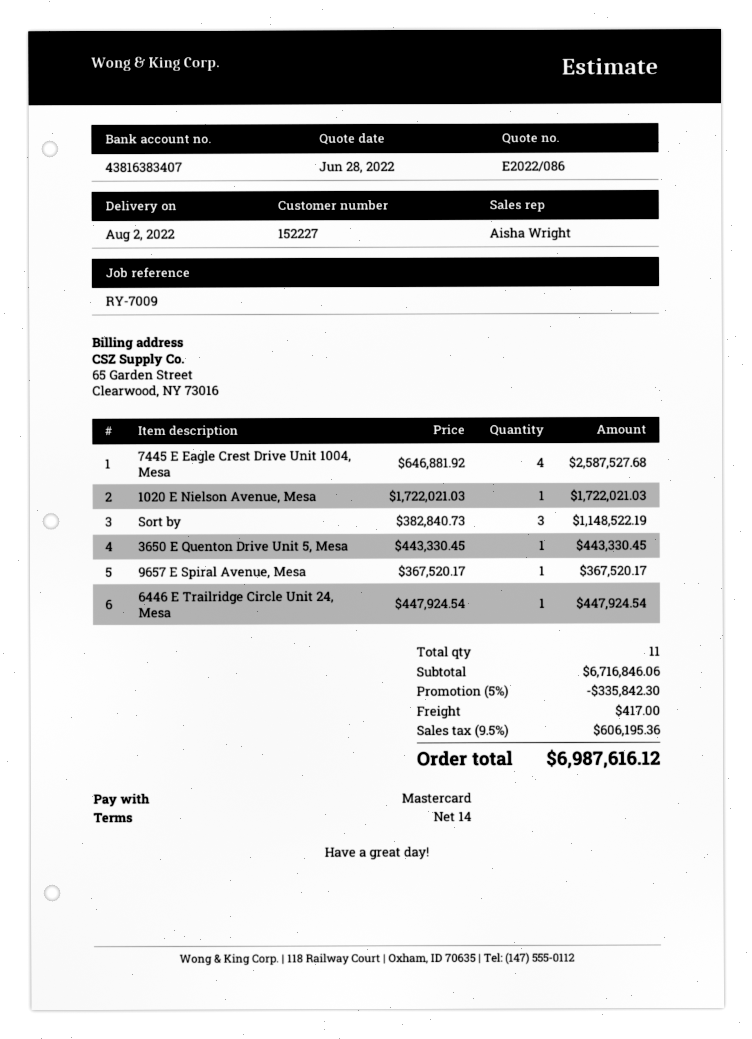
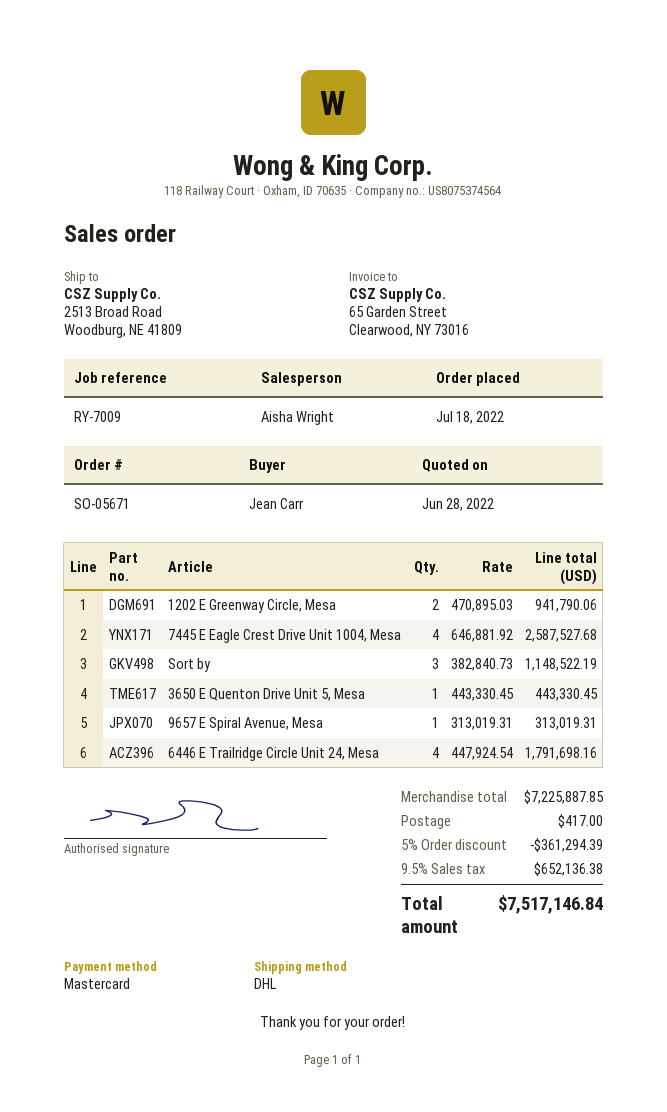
1020 E Nielson Avenue, Mesa: 1 x 1722021.03 = 1722021.03 -> none
9657 E Spiral Avenue, Mesa: 1 x 367520.17 = 367520.17 -> 1 x 313019.31 = 313019.31
6446 E Trailridge Circle Unit 24, Mesa: 1 x 447924.54 = 447924.54 -> 4 x 447924.54 = 1791698.16
1202 E Greenway Circle, Mesa: none -> 2 x 470895.03 = 941790.06
subtotal: 6716846.06 -> 7225887.85
discount: 5% = 335842.30 -> 5% = 361294.39
tax: 9.5% = 606195.36 -> 9.5% = 652136.38
total: 6987616.12 -> 7517146.84

